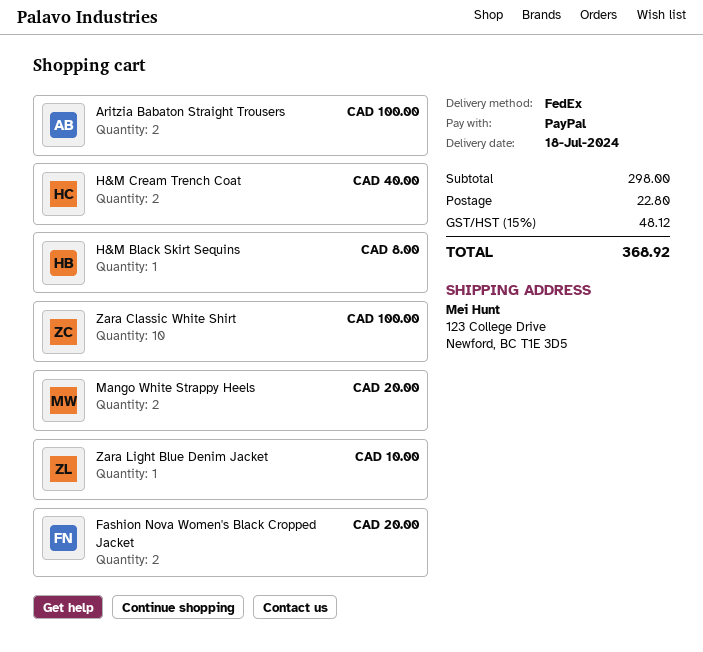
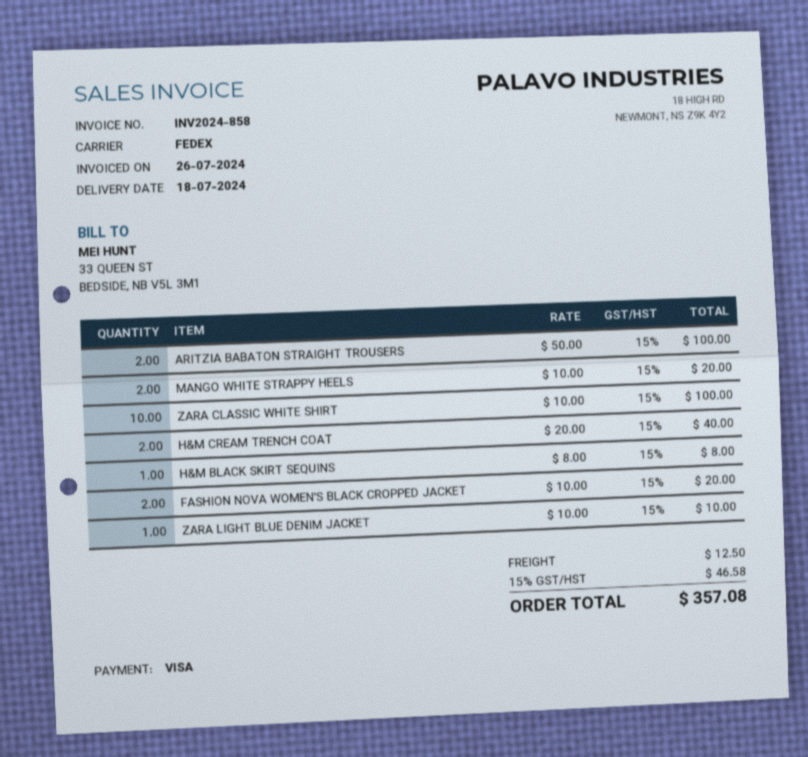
payment method: PayPal -> Visa
shipping: 22.80 -> 12.50
tax: 15% = 48.12 -> 15% = 46.58
total: 368.92 -> 357.08

